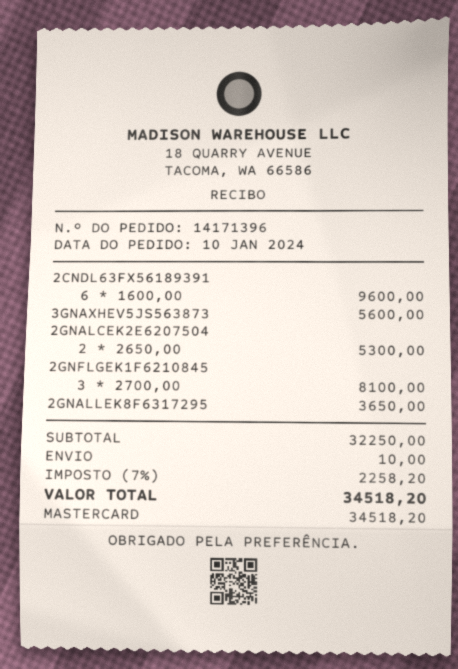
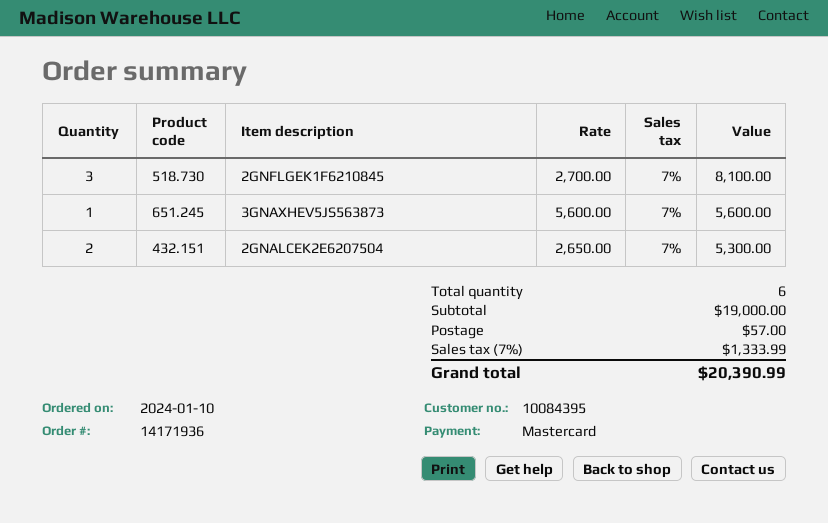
order number: 14171396 -> 14171936
2CNDL63FX56189391: 6 x 1600.00 = 9600.00 -> none
2GNALLEK8F6317295: 1 x 3650.00 = 3650.00 -> none
subtotal: 32250.00 -> 19000.00
shipping: 10.00 -> 57.00
tax: 7% = 2258.20 -> 7% = 1333.99
total: 34518.20 -> 20390.99

